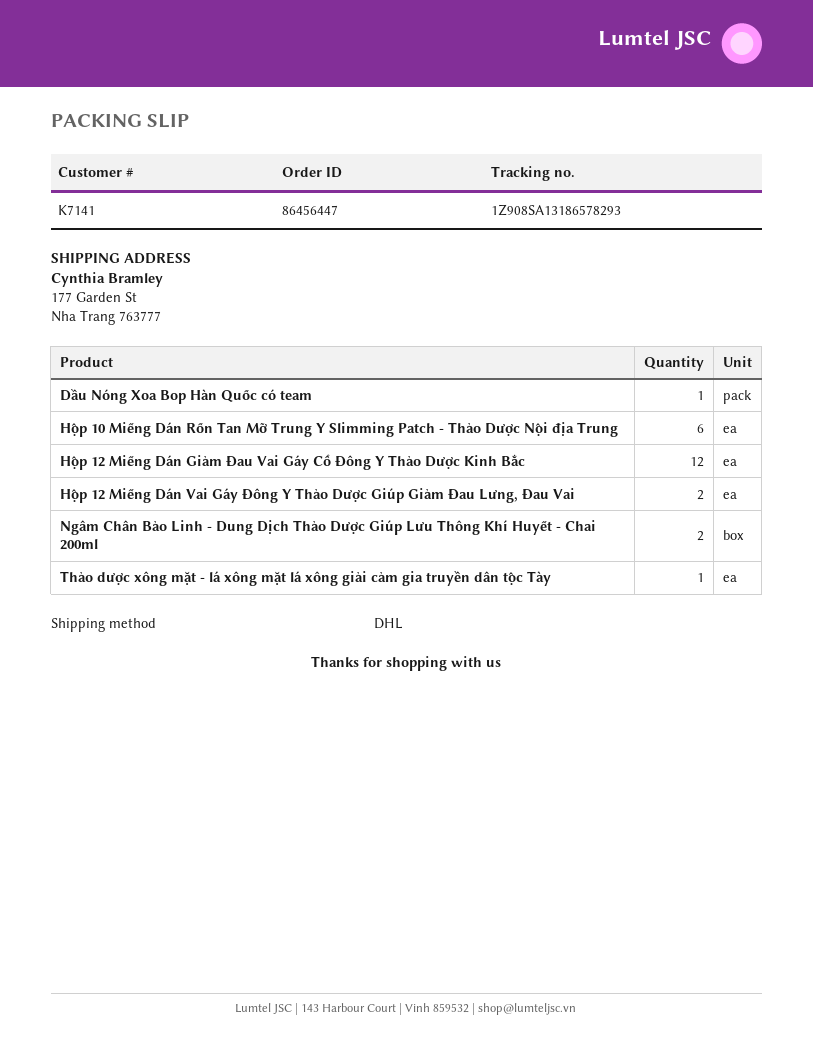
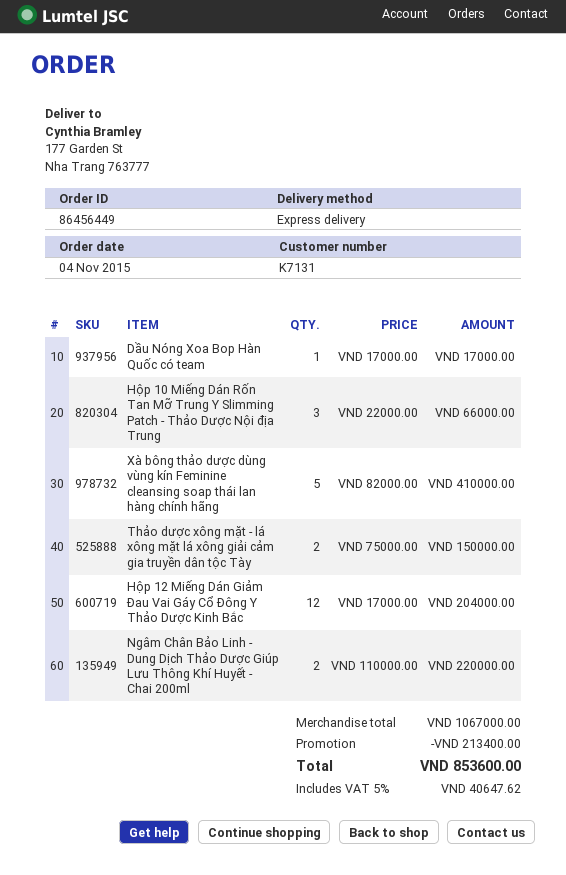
order number: 86456447 -> 86456449
customer number: K7141 -> K7131
shipping method: DHL -> express
Hộp 10 Miếng Dán Rốn Tan Mỡ Trung Y Slimming Patch - Thảo Dược Nội địa Trung: 6 -> 3
Hộp 12 Miếng Dán Vai Gáy Đông Y Thảo Dược Giúp Giảm Đau Lưng, Đau Vai: 2 -> none
Thảo dược xông mặt - lá xông mặt lá xông giải cảm gia truyền dân tộc Tày: 1 -> 2
Xà bông thảo dược dùng vùng kín Feminine cleansing soap thái lan hàng chính hãng: none -> 5

